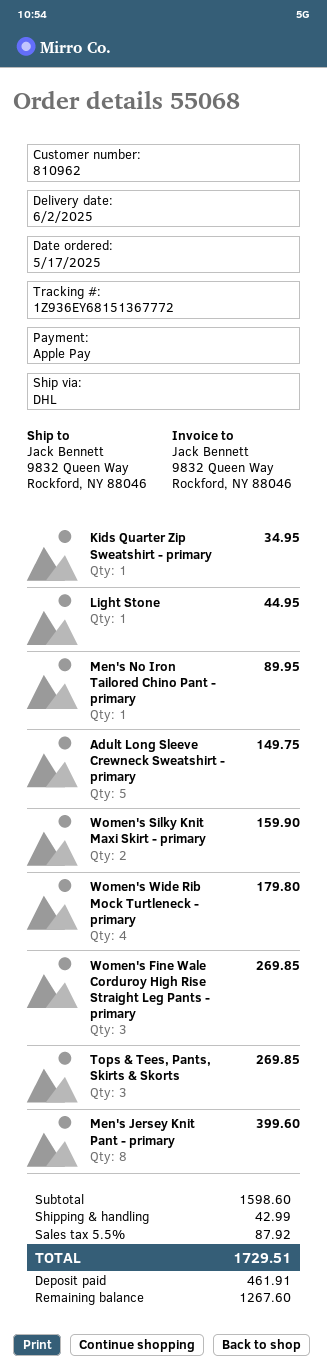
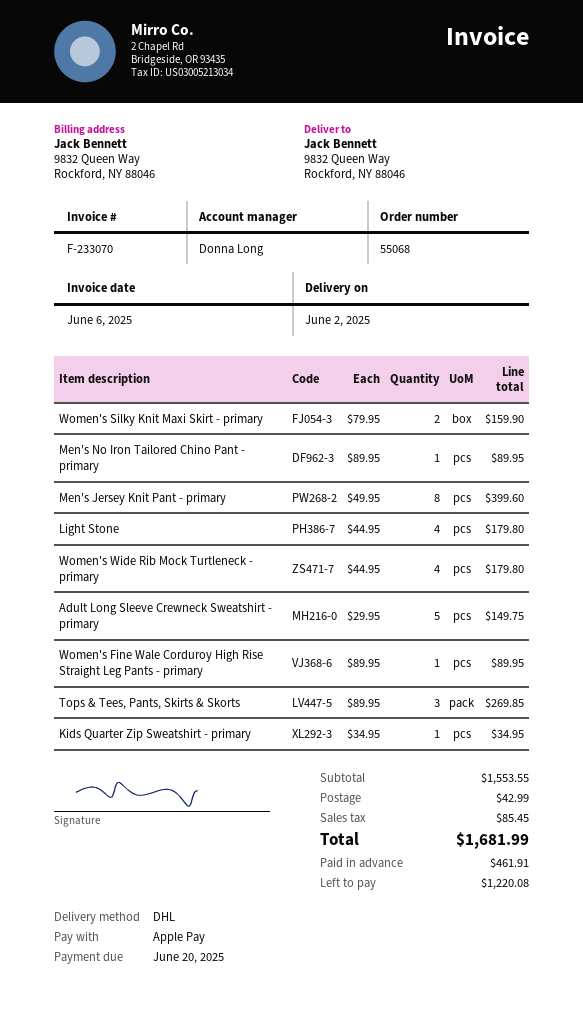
Light Stone: 1 for 44.95 -> 4 for 179.80
Women's Fine Wale Corduroy High Rise Straight Leg Pants - primary: 3 for 269.85 -> 1 for 89.95
subtotal: 1598.60 -> 1553.55
tax: 87.92 -> 85.45
total: 1729.51 -> 1681.99
balance: 1267.60 -> 1220.08

